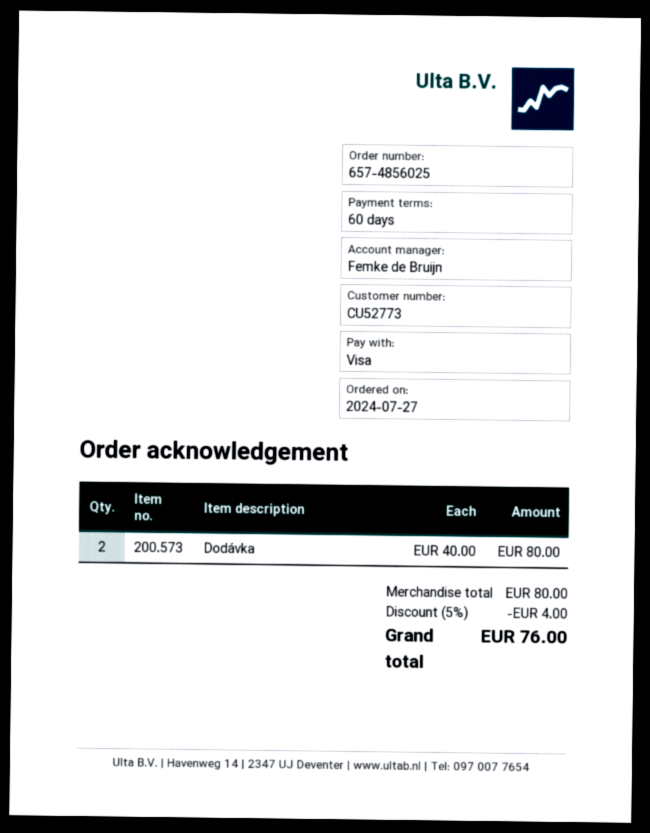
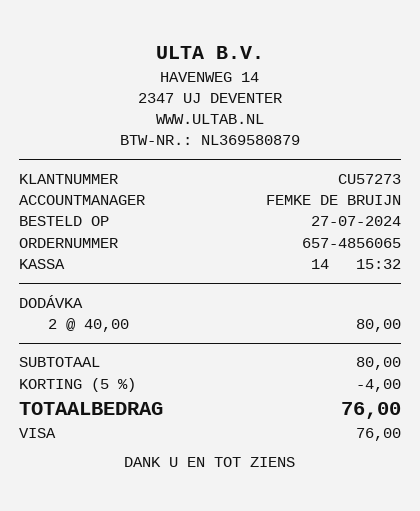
order number: 657-4856025 -> 657-4856065
customer number: CU52773 -> CU57273

